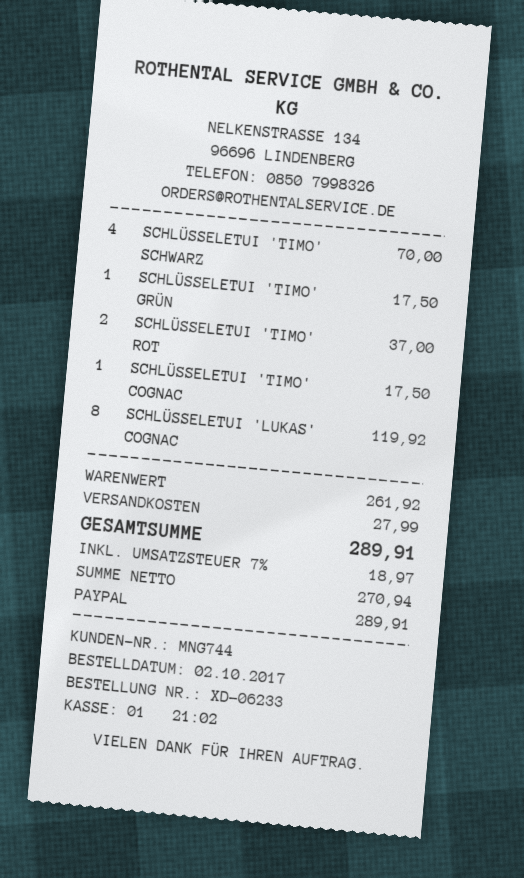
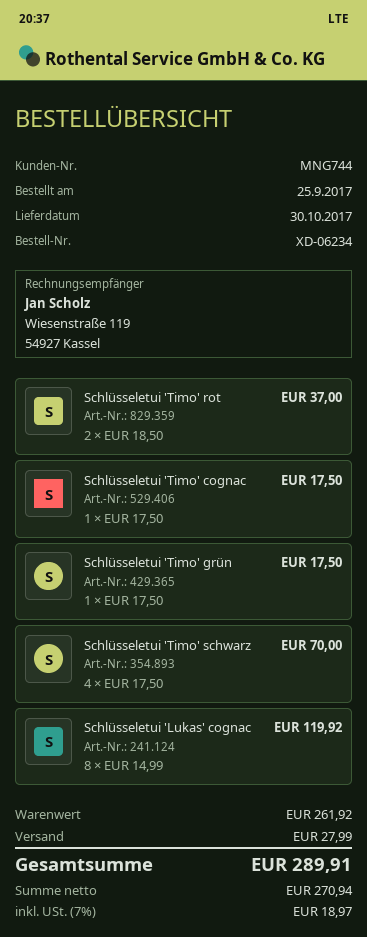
order number: XD-06233 -> XD-06234
order date: 2017-10-02 -> 2017-09-25

